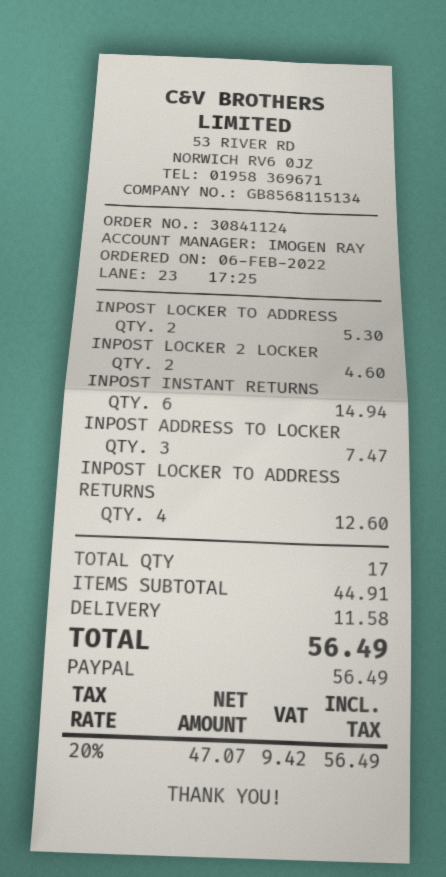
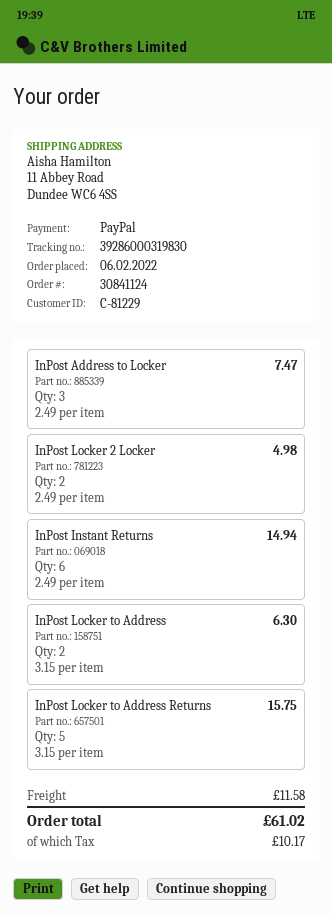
INPOST LOCKER TO ADDRESS: 2 for 5.30 -> 2 for 6.30
INPOST LOCKER 2 LOCKER: 2 for 4.60 -> 2 for 4.98
INPOST LOCKER TO ADDRESS RETURNS: 4 for 12.60 -> 5 for 15.75
tax: 9.42 -> 10.17
total: 56.49 -> 61.02

